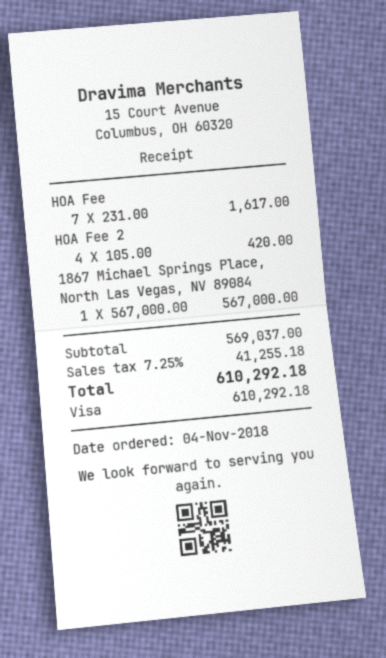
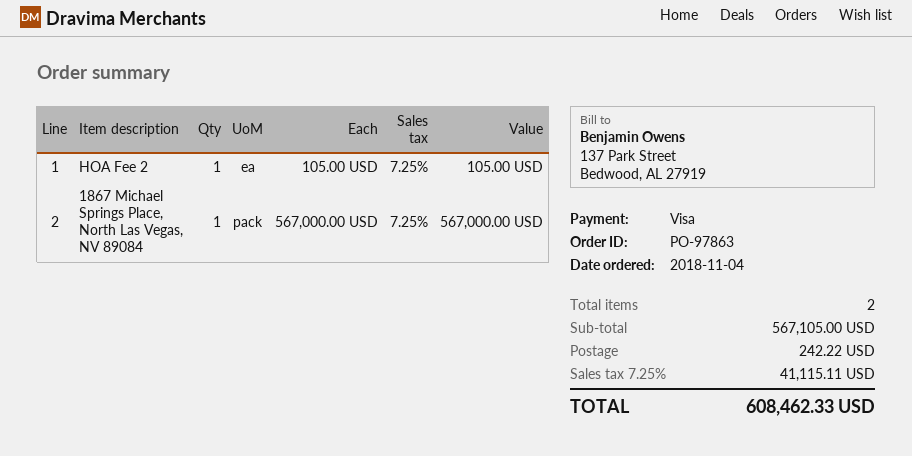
HOA Fee: 7 x 231.00 = 1617.00 -> none
HOA Fee 2: 4 x 105.00 = 420.00 -> 1 x 105.00 = 105.00
subtotal: 569037.00 -> 567105.00
shipping: none -> 242.22
tax: 7.25% = 41255.18 -> 7.25% = 41115.11
total: 610292.18 -> 608462.33

